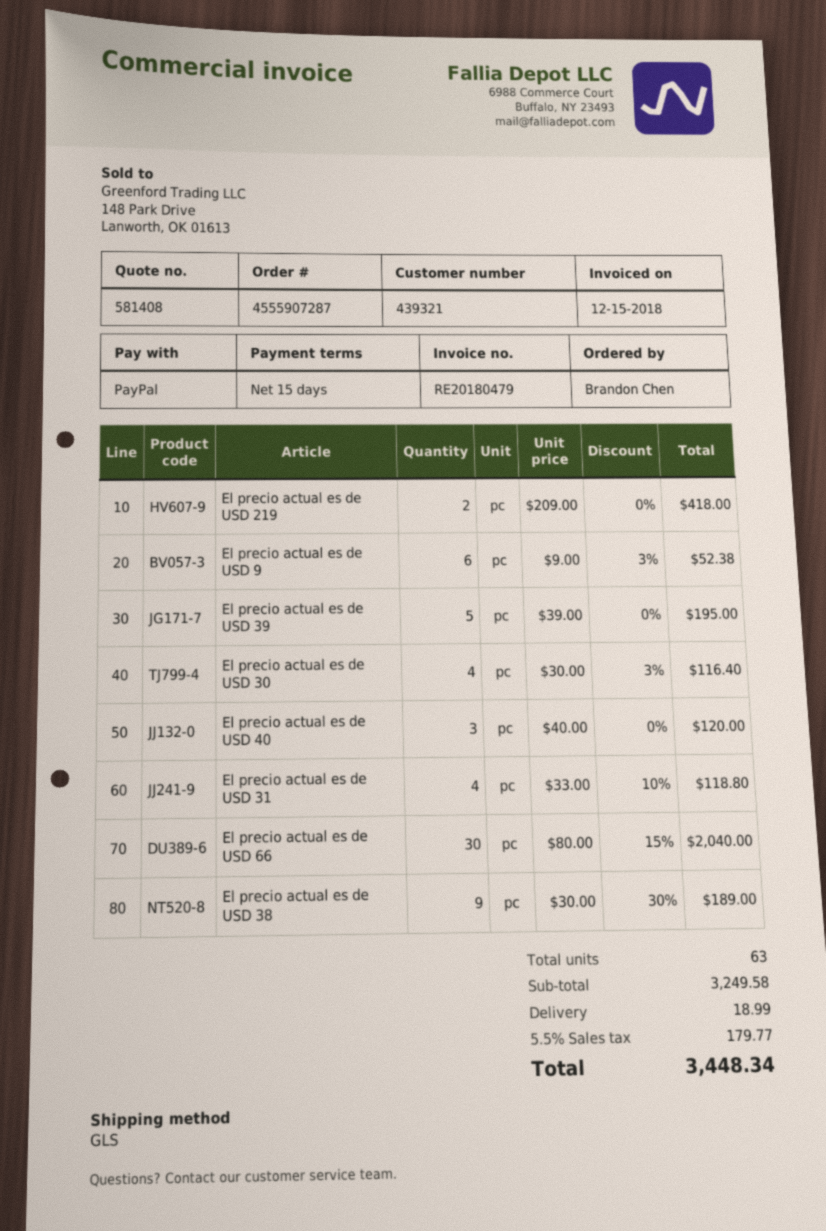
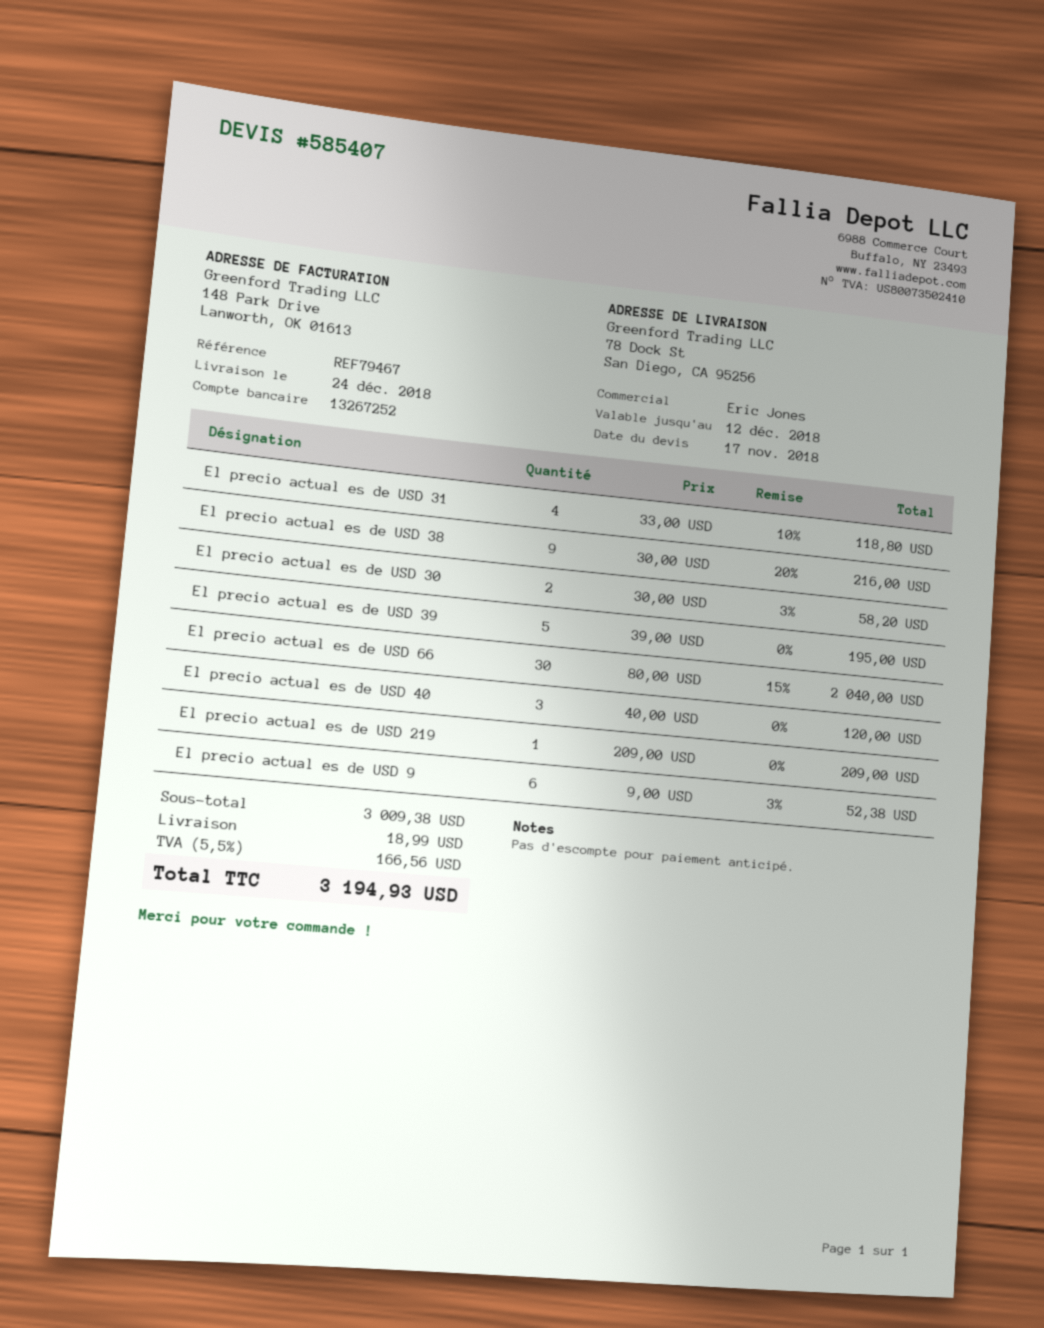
quote number: 581408 -> 585407
El precio actual es de USD 219: 2 x 209.00 = 418.00 -> 1 x 209.00 = 209.00
El precio actual es de USD 30: 4 x 30.00 - 3% = 116.40 -> 2 x 30.00 - 3% = 58.20
El precio actual es de USD 38: 9 x 30.00 - 30% = 189.00 -> 9 x 30.00 - 20% = 216.00
subtotal: 3249.58 -> 3009.38
tax: 5.5% = 179.77 -> 5.5% = 166.56
total: 3448.34 -> 3194.93

